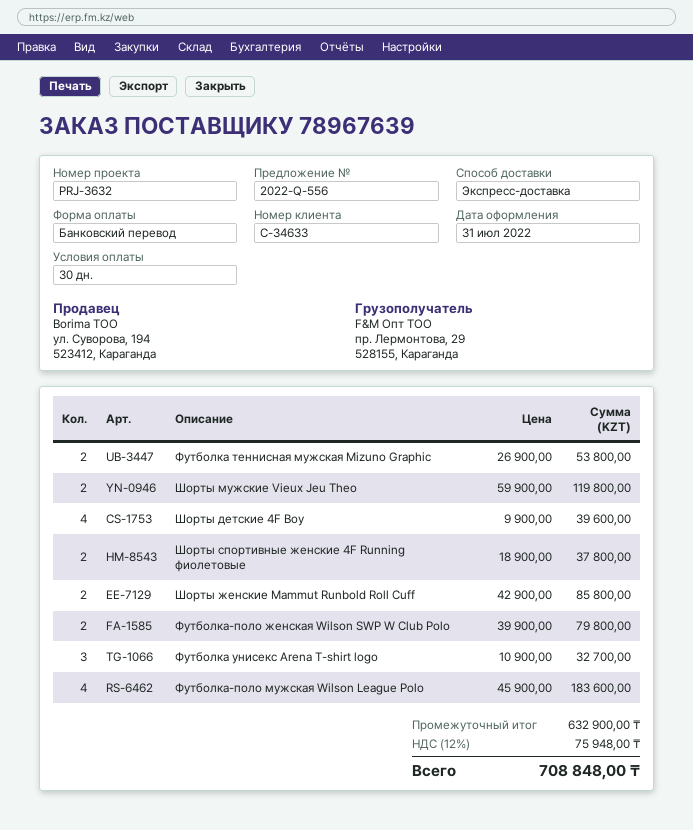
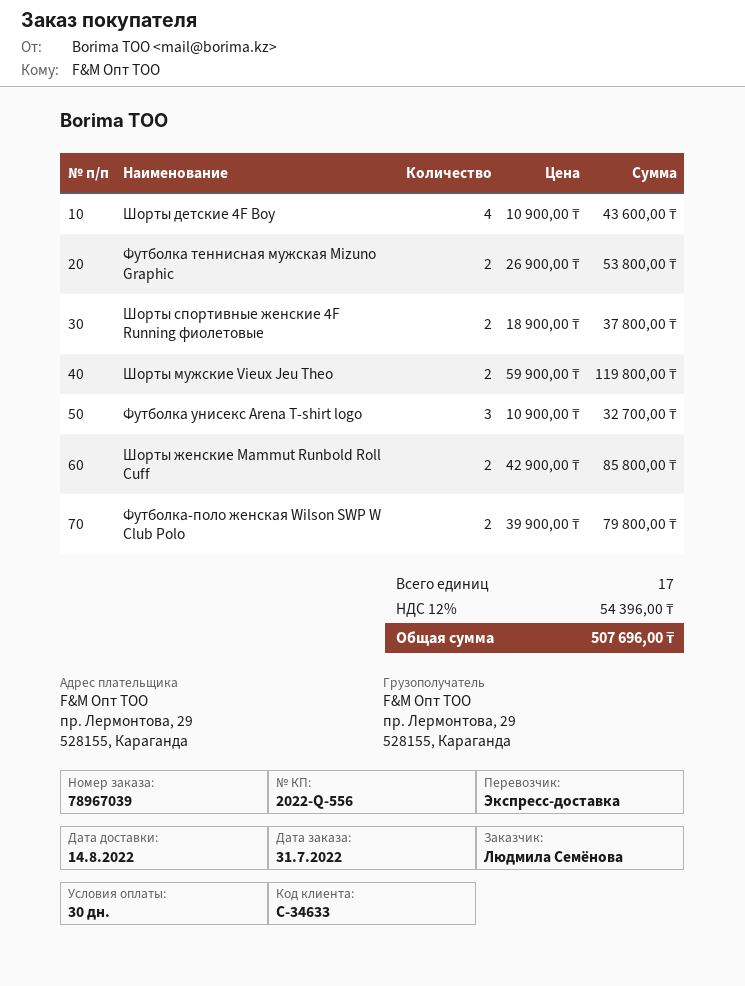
order number: 78967639 -> 78967039
Шорты детские 4F Boy: 4 x 9900.00 = 39600.00 -> 4 x 10900.00 = 43600.00
Футболка-поло мужская Wilson League Polo: 4 x 45900.00 = 183600.00 -> none
tax: 12% = 75948.00 -> 12% = 54396.00
total: 708848.00 -> 507696.00

